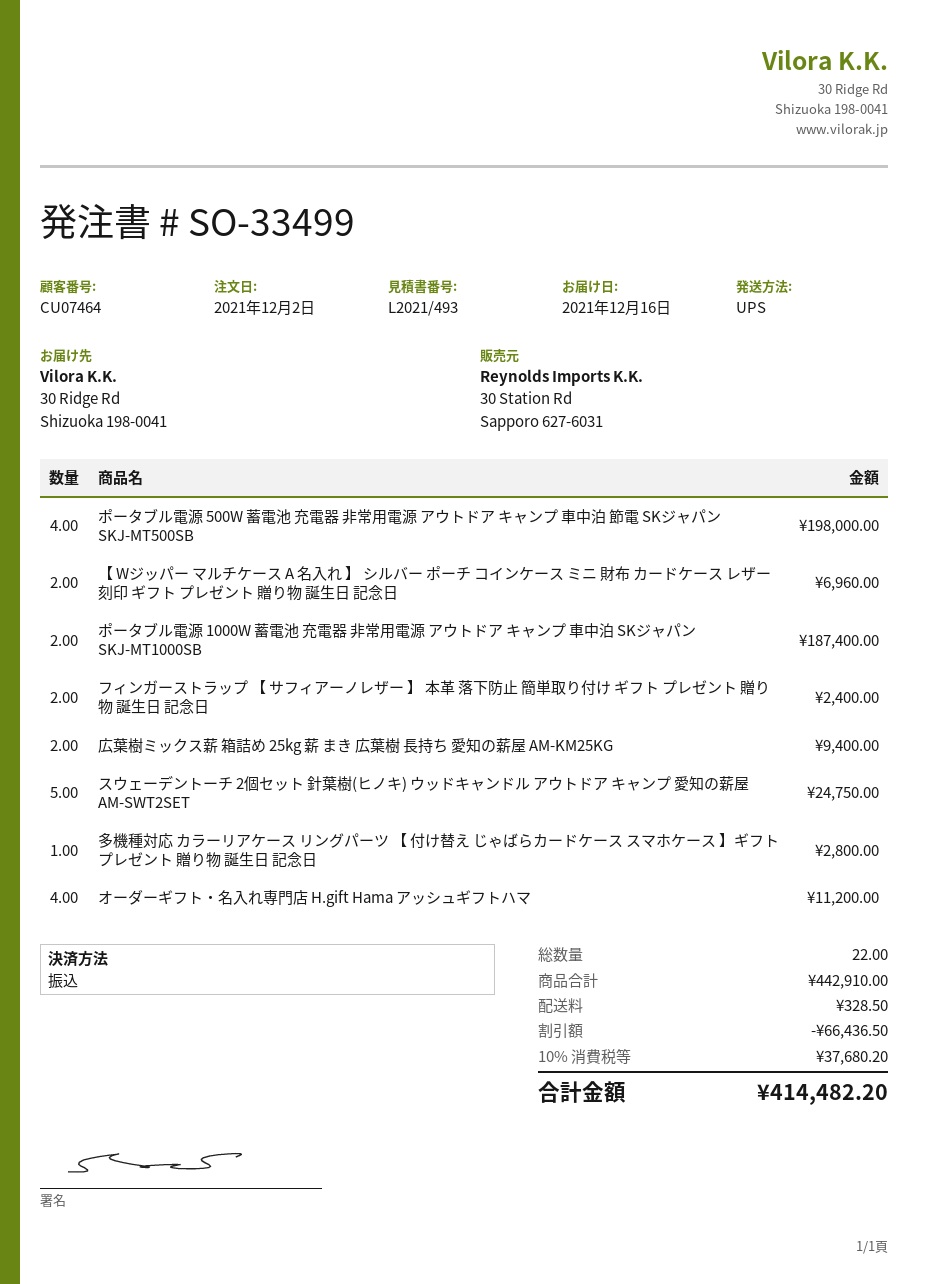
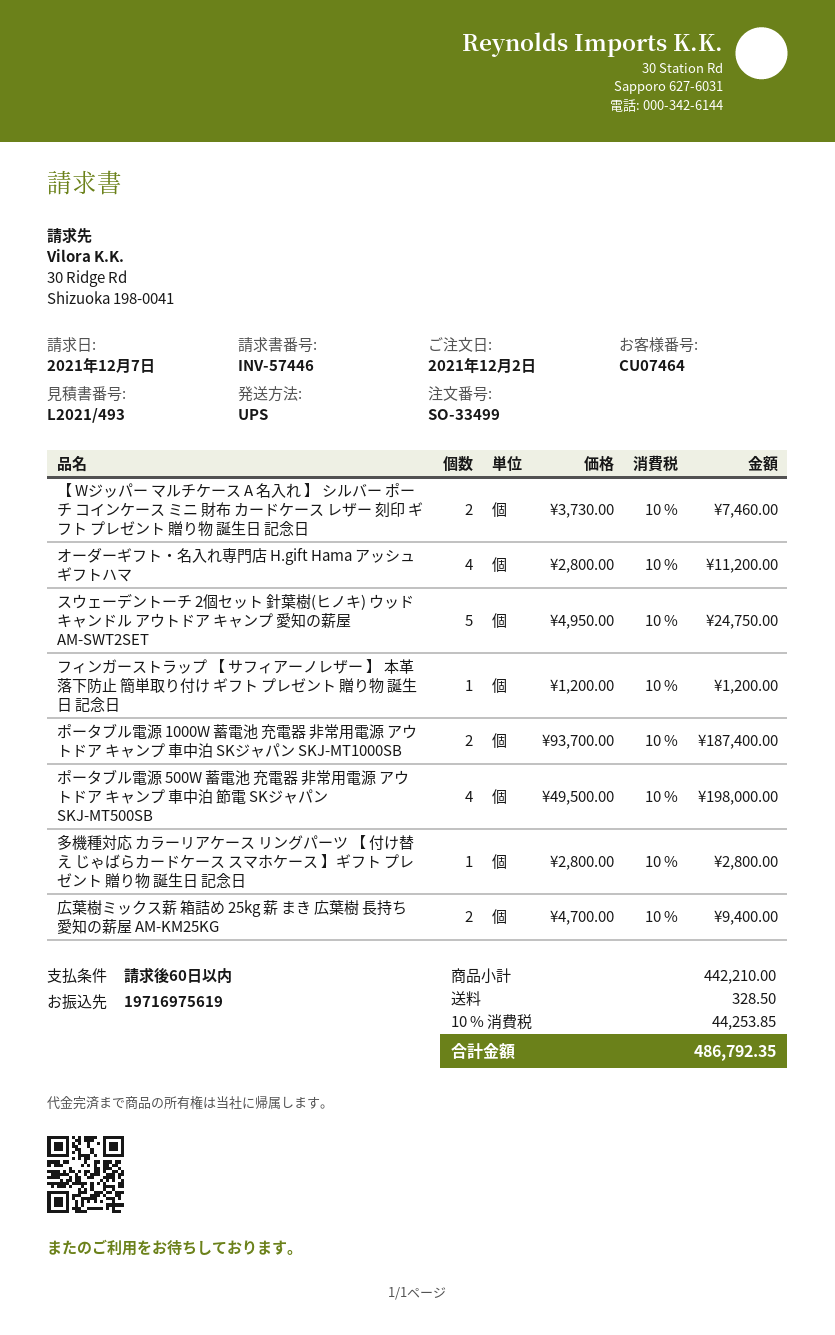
【 Wジッパー マルチケース A 名入れ 】 シルバー ポーチ コインケース ミニ 財布 カードケース レザー 刻印 ギフト プレゼント 贈り物 誕生日 記念日: 2 for 6960.00 -> 2 for 7460.00
フィンガーストラップ 【 サフィアーノレザー 】 本革 落下防止 簡単取り付け ギフト プレゼント 贈り物 誕生日 記念日: 2 for 2400.00 -> 1 for 1200.00
subtotal: 442910.00 -> 442210.00
discount: 66436.50 -> none
tax: 10% = 37680.20 -> 10% = 44253.85
total: 414482.20 -> 486792.35

